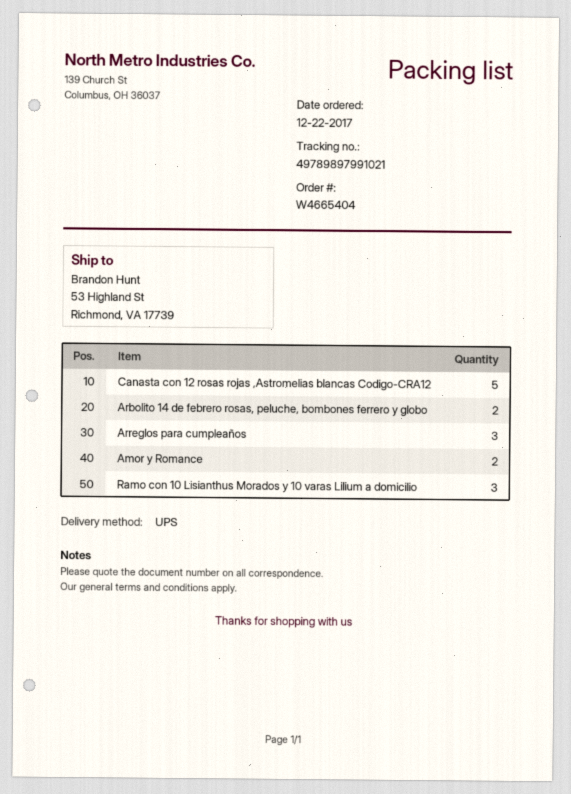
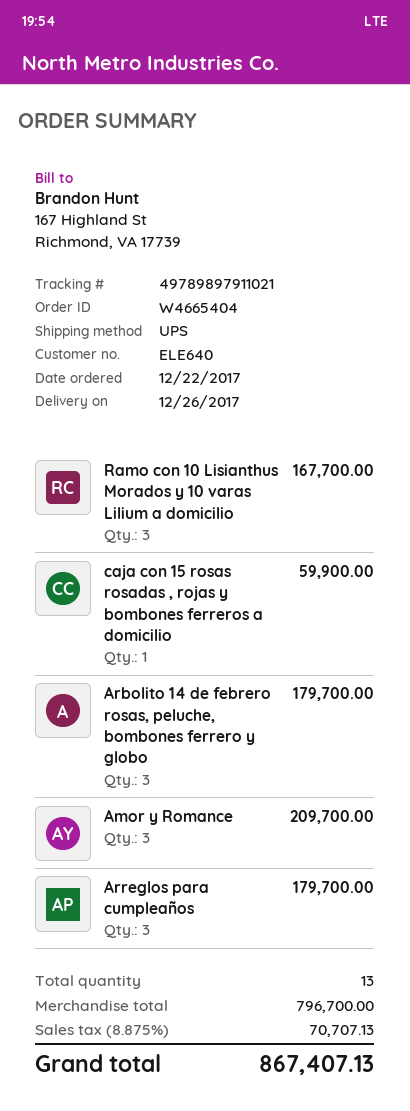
tracking number: 49789897991021 -> 49789897911021
Canasta con 12 rosas rojas ,Astromelias blancas Codigo-CRA12: 5 -> none
Arbolito 14 de febrero rosas, peluche, bombones ferrero y globo: 2 -> 3
Amor y Romance: 2 -> 3
caja con 15 rosas rosadas , rojas y bombones ferreros a domicilio: none -> 1

